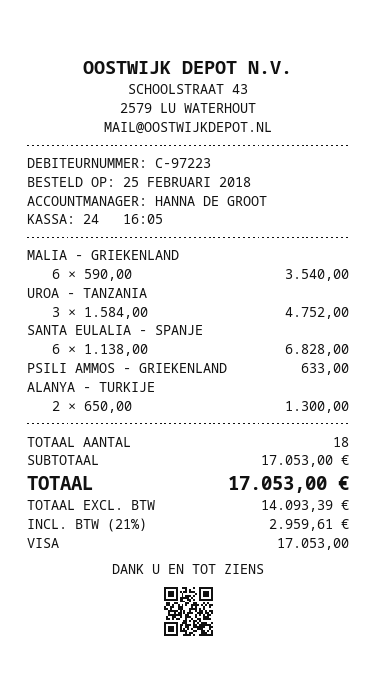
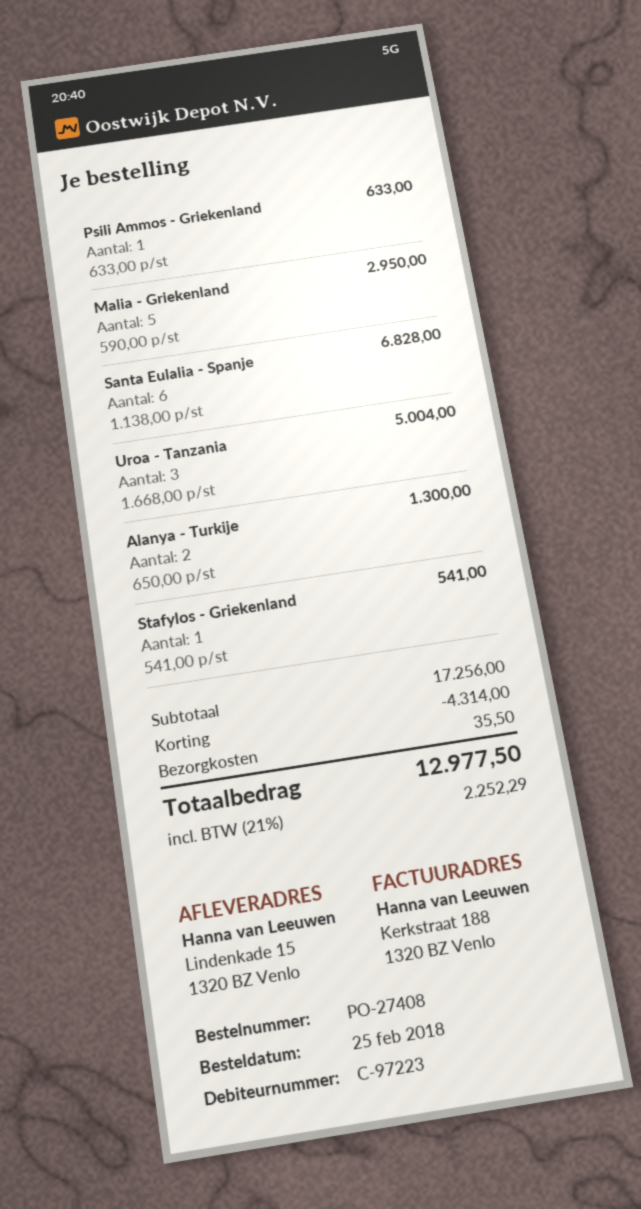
MALIA - GRIEKENLAND: 6 x 590.00 = 3540.00 -> 5 x 590.00 = 2950.00
UROA - TANZANIA: 3 x 1584.00 = 4752.00 -> 3 x 1668.00 = 5004.00
Stafylos - Griekenland: none -> 1 x 541.00 = 541.00
subtotal: 17053.00 -> 17256.00
discount: none -> 4314.00
shipping: none -> 35.50
tax: 21% = 2959.61 -> 21% = 2252.29
total: 17053.00 -> 12977.50

